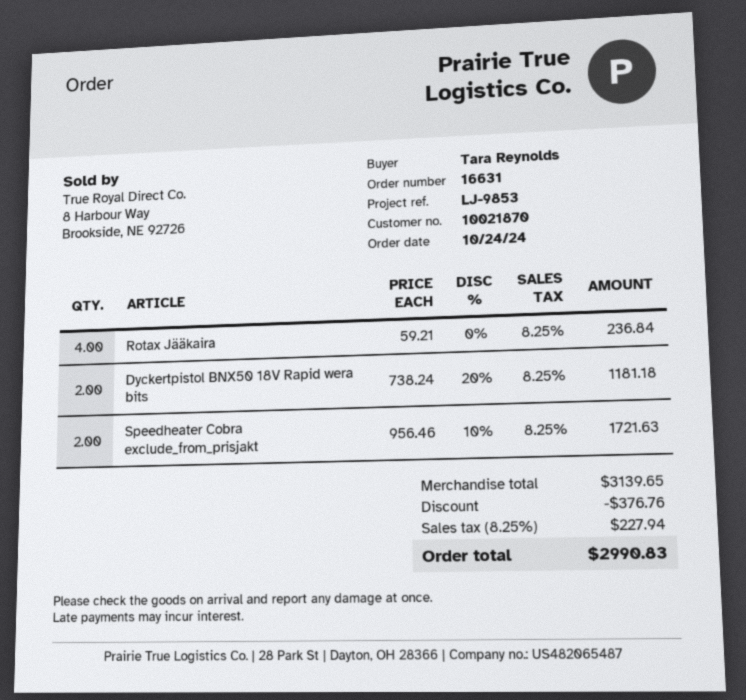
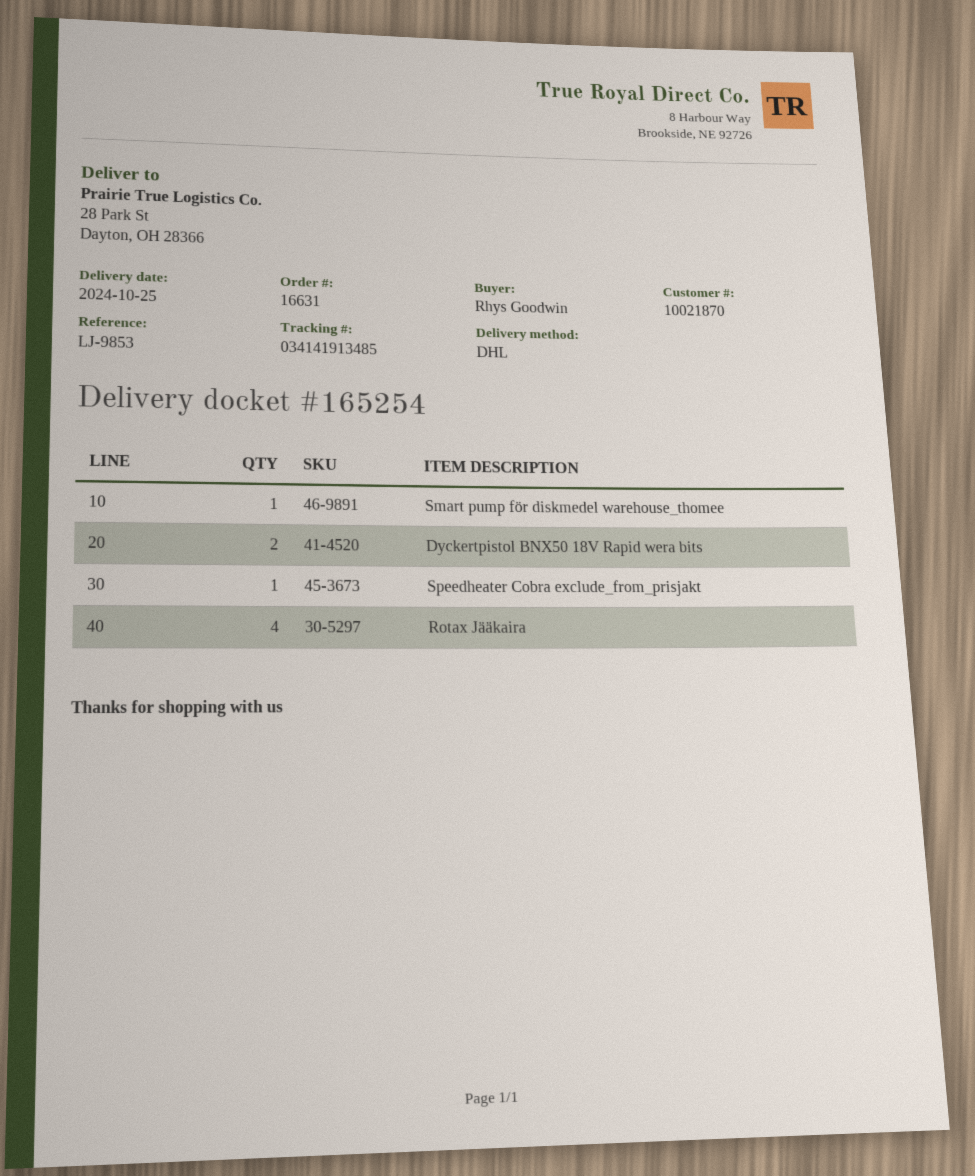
ordered by: Tara Reynolds -> Rhys Goodwin
Speedheater Cobra exclude_from_prisjakt: 2 -> 1
Smart pump för diskmedel warehouse_thomee: none -> 1

